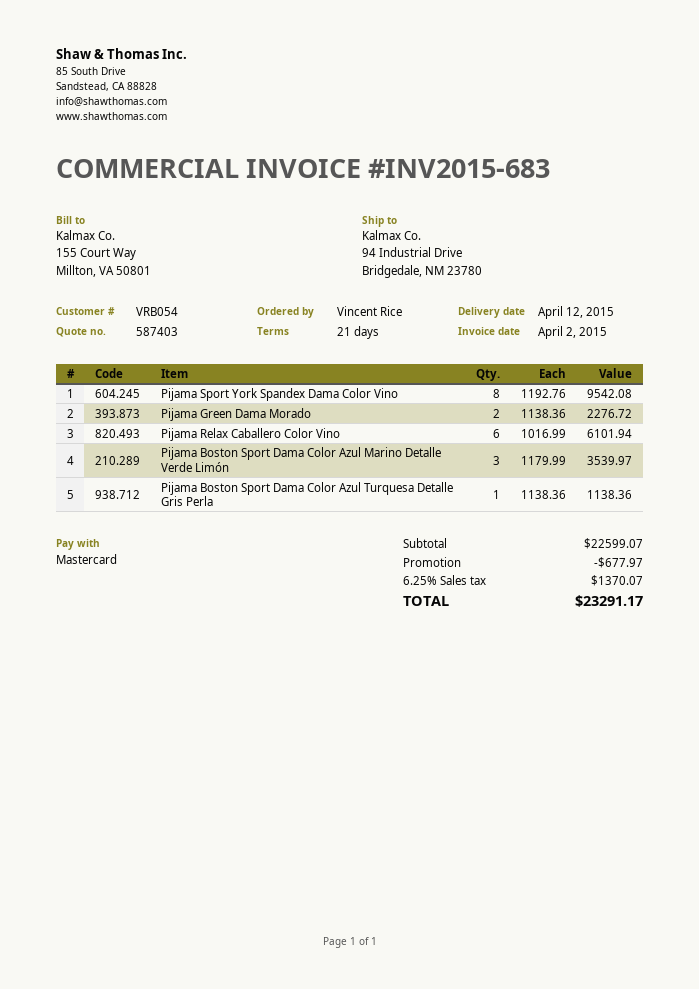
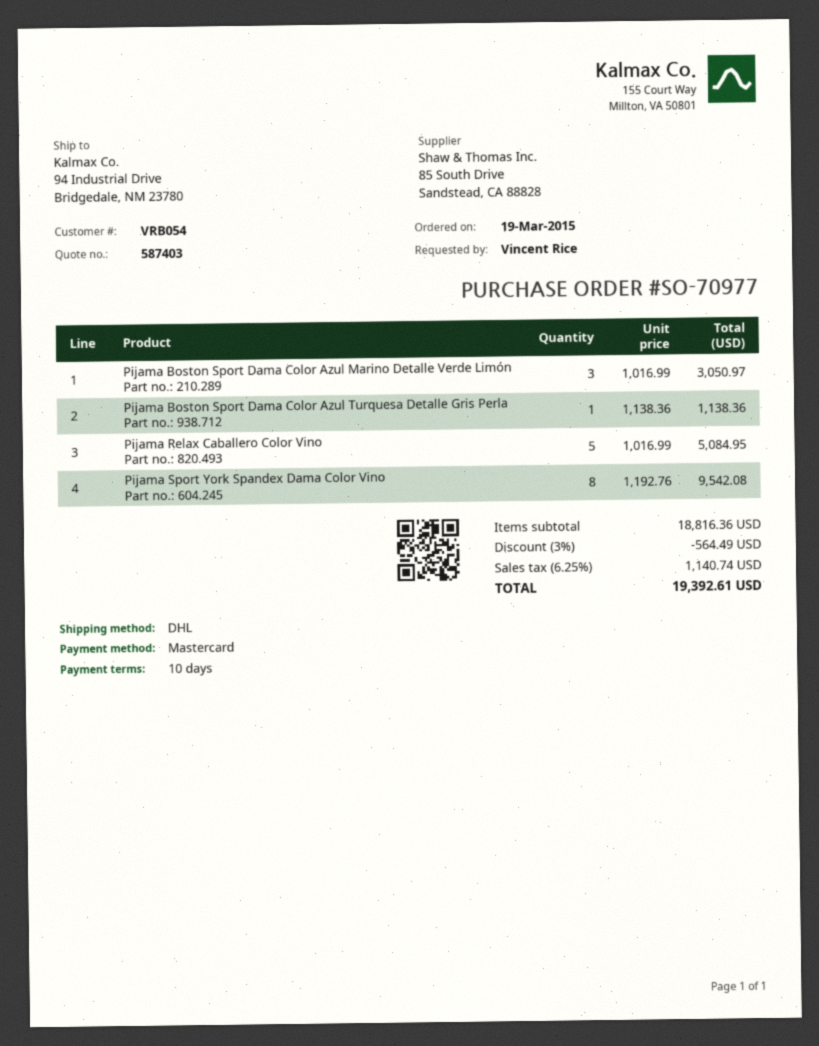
payment terms: 21 days -> 10 days
Pijama Green Dama Morado: 2 x 1138.36 = 2276.72 -> none
Pijama Relax Caballero Color Vino: 6 x 1016.99 = 6101.94 -> 5 x 1016.99 = 5084.95
Pijama Boston Sport Dama Color Azul Marino Detalle Verde Limón: 3 x 1179.99 = 3539.97 -> 3 x 1016.99 = 3050.97
subtotal: 22599.07 -> 18816.36
discount: 677.97 -> 564.49
tax: 6.25% = 1370.07 -> 6.25% = 1140.74
total: 23291.17 -> 19392.61

